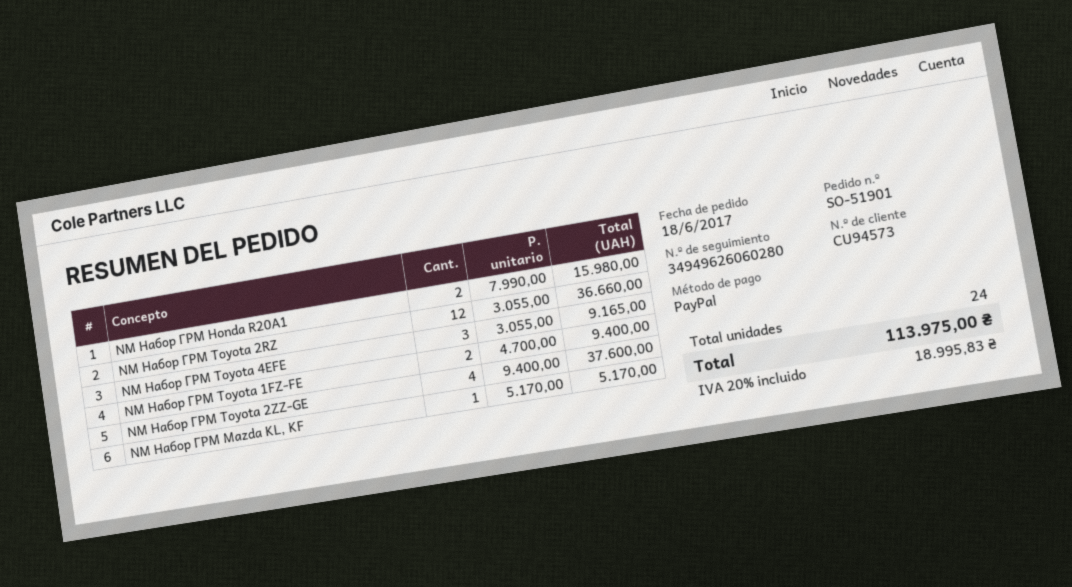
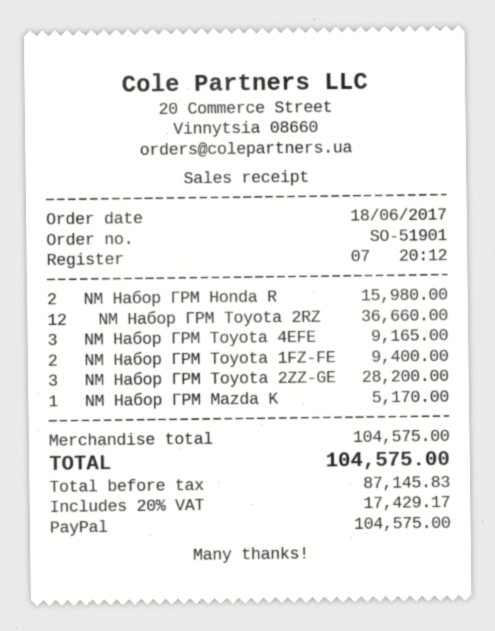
NM Набор ГРМ Toyota 2ZZ-GE: 4 for 37600.00 -> 3 for 28200.00
tax: 20% = 18995.83 -> 20% = 17429.17
total: 113975.00 -> 104575.00

